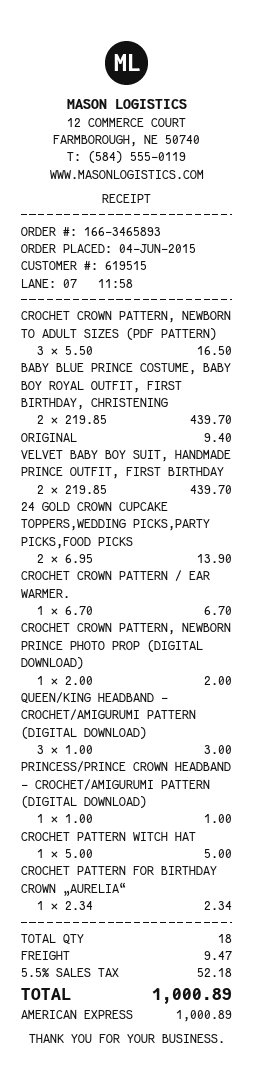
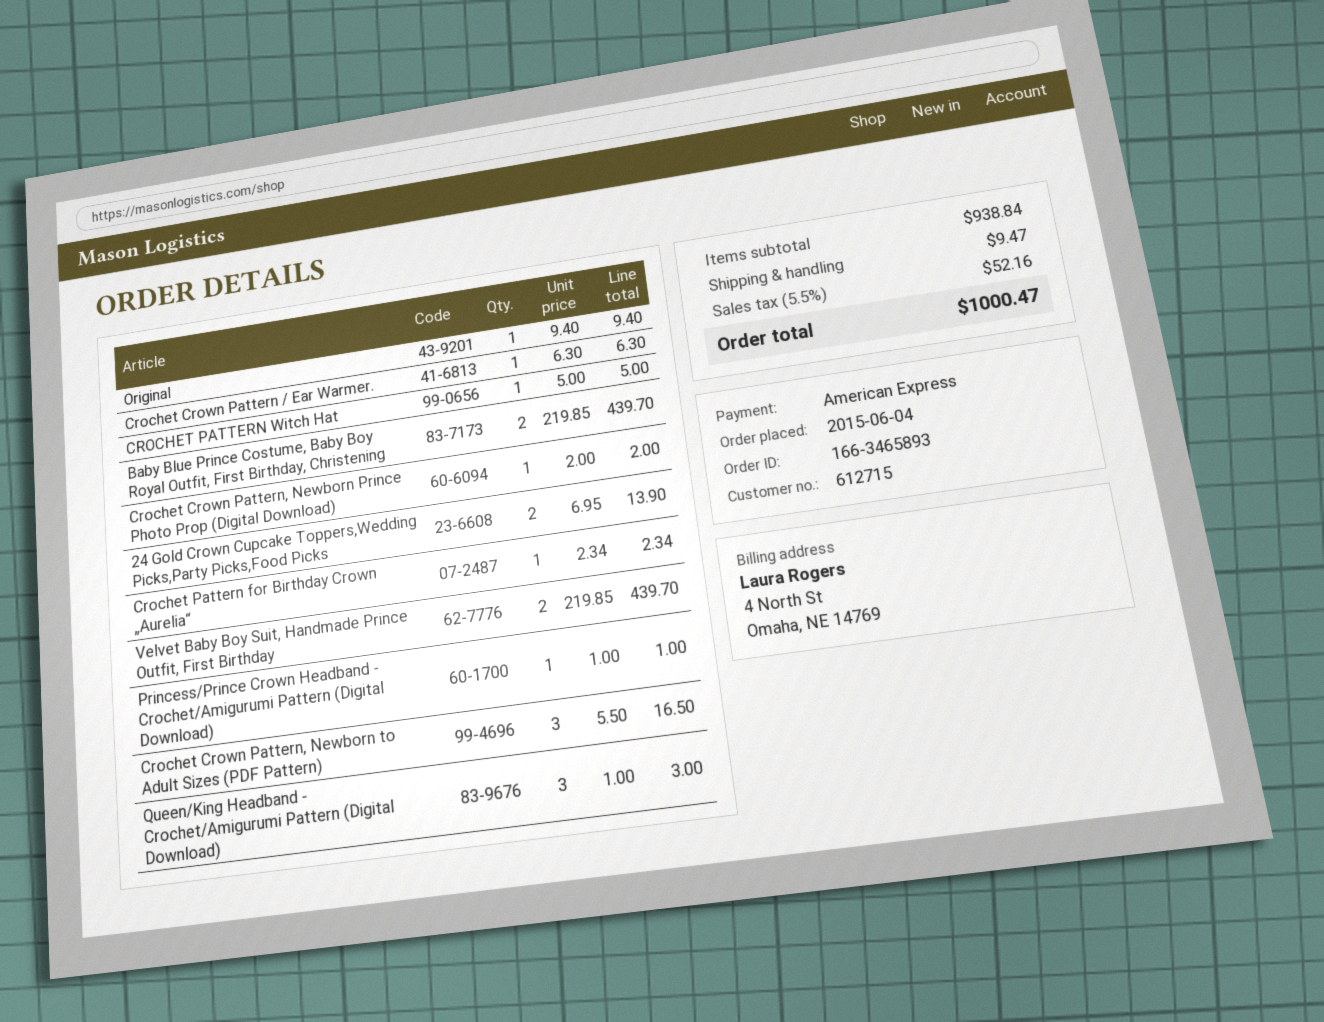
customer number: 619515 -> 612715
CROCHET CROWN PATTERN / EAR WARMER.: 1 x 6.70 = 6.70 -> 1 x 6.30 = 6.30
tax: 5.5% = 52.18 -> 5.5% = 52.16
total: 1000.89 -> 1000.47

